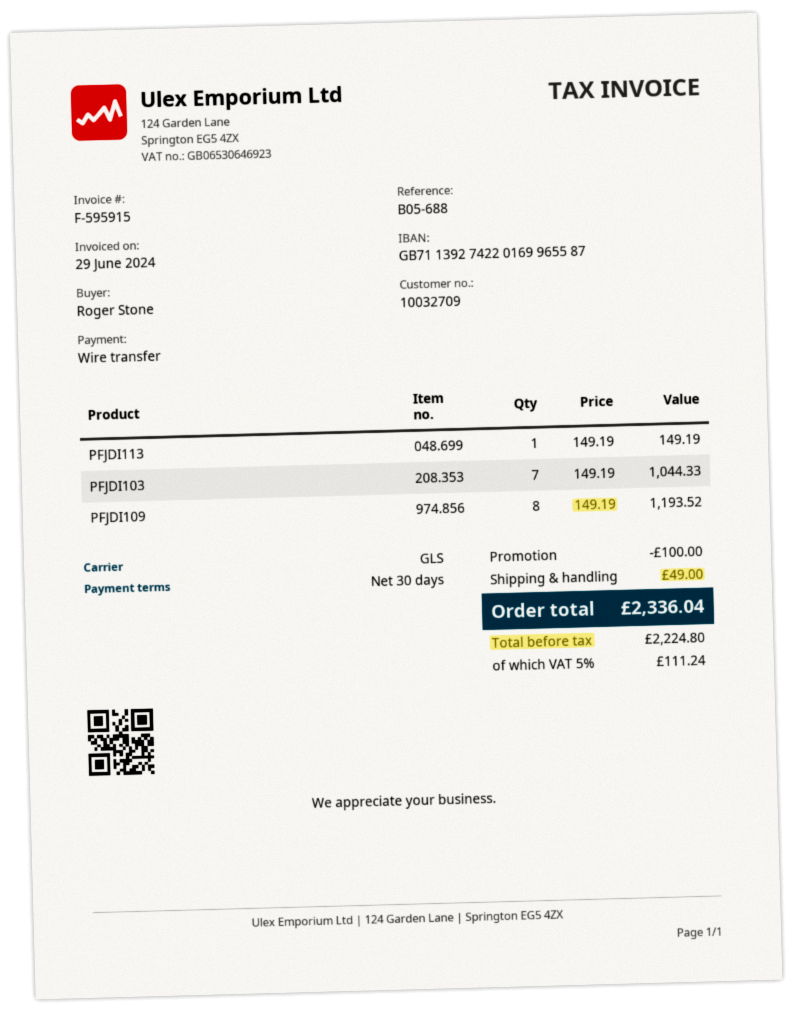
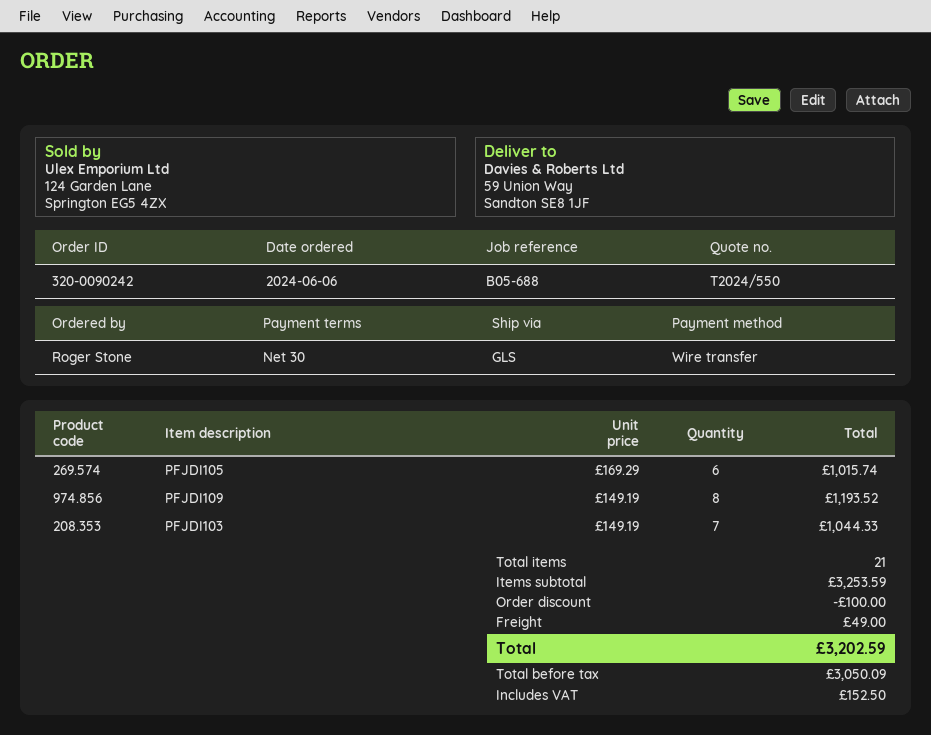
PFJDI113: 1 x 149.19 = 149.19 -> none
PFJDI105: none -> 6 x 169.29 = 1015.74
net: 2224.80 -> 3050.09
tax: 111.24 -> 152.50
total: 2336.04 -> 3202.59

